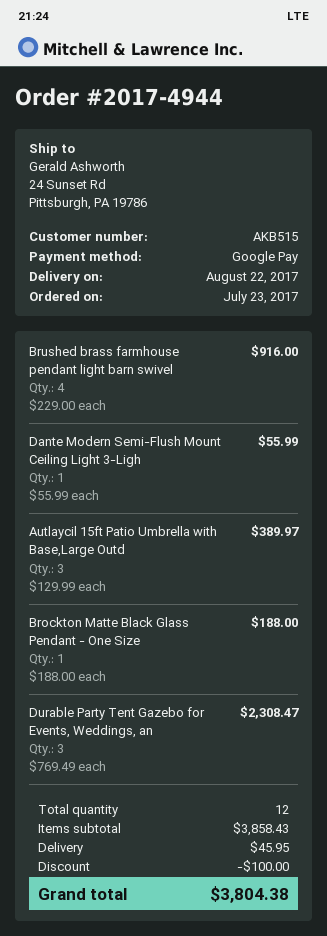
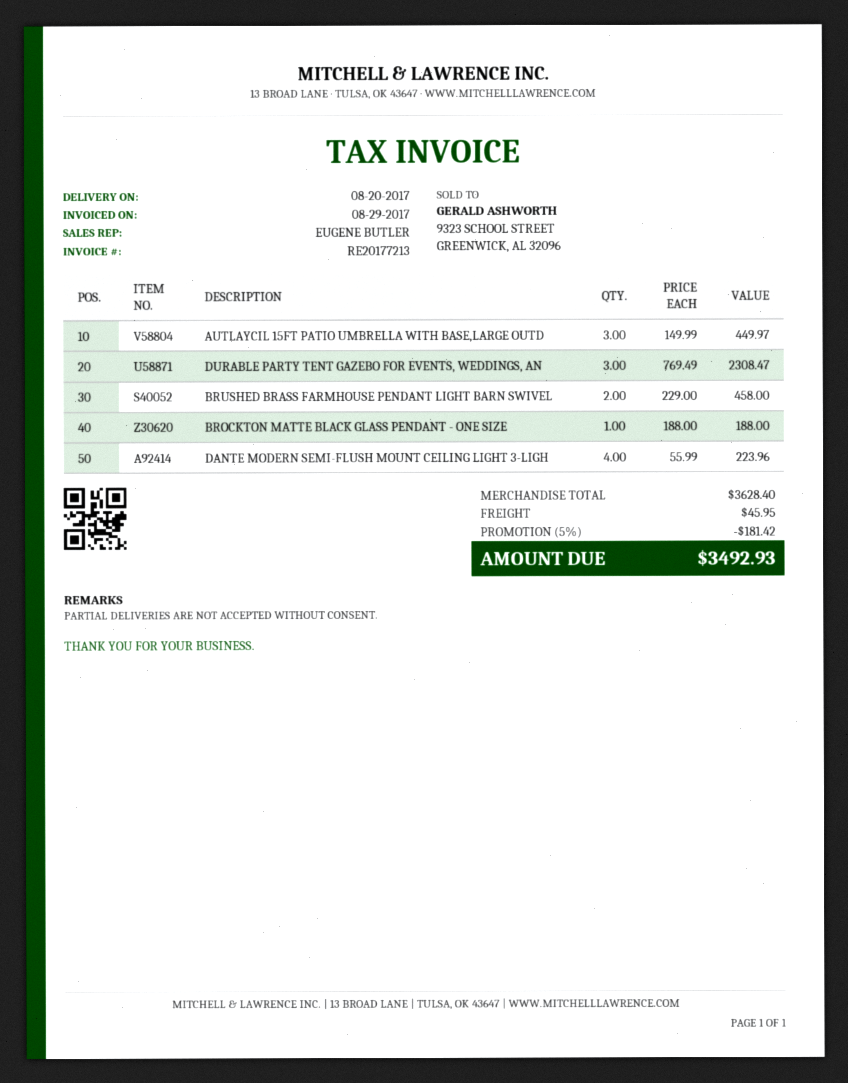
delivery date: 2017-08-22 -> 2017-08-20
Brushed brass farmhouse pendant light barn swivel: 4 x 229.00 = 916.00 -> 2 x 229.00 = 458.00
Dante Modern Semi-Flush Mount Ceiling Light 3-Ligh: 1 x 55.99 = 55.99 -> 4 x 55.99 = 223.96
Autlaycil 15ft Patio Umbrella with Base,Large Outd: 3 x 129.99 = 389.97 -> 3 x 149.99 = 449.97
subtotal: 3858.43 -> 3628.40
discount: 100.00 -> 181.42
total: 3804.38 -> 3492.93

